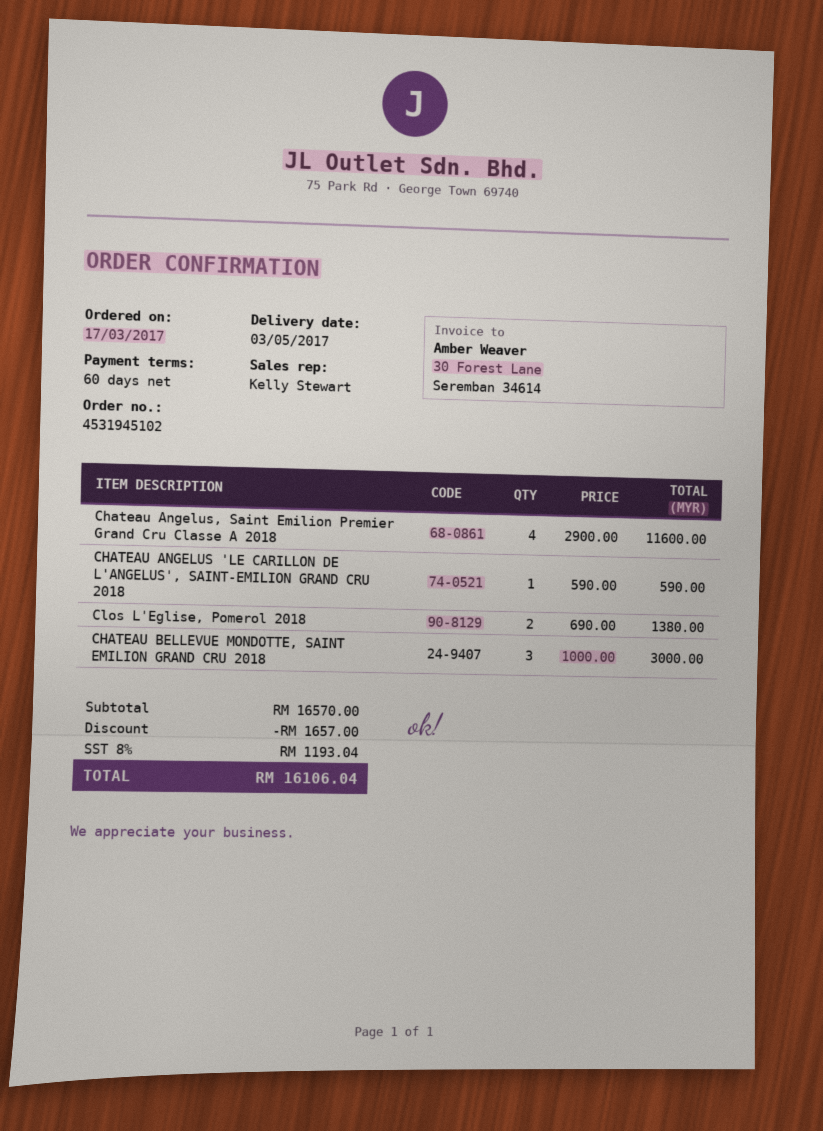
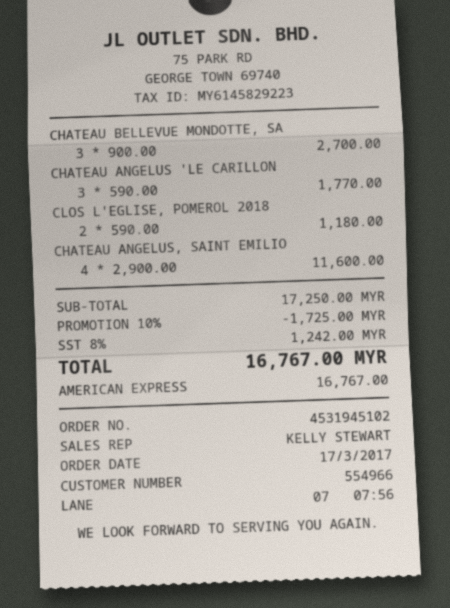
CHATEAU ANGELUS 'LE CARILLON DE L'ANGELUS', SAINT-EMILION GRAND CRU 2018: 1 x 590.00 = 590.00 -> 3 x 590.00 = 1770.00
Clos L'Eglise, Pomerol 2018: 2 x 690.00 = 1380.00 -> 2 x 590.00 = 1180.00
CHATEAU BELLEVUE ΜΟΝDOTTE, SAINT EMILION GRAND CRU 2018: 3 x 1000.00 = 3000.00 -> 3 x 900.00 = 2700.00
subtotal: 16570.00 -> 17250.00
discount: 1657.00 -> 1725.00
tax: 8% = 1193.04 -> 8% = 1242.00
total: 16106.04 -> 16767.00

